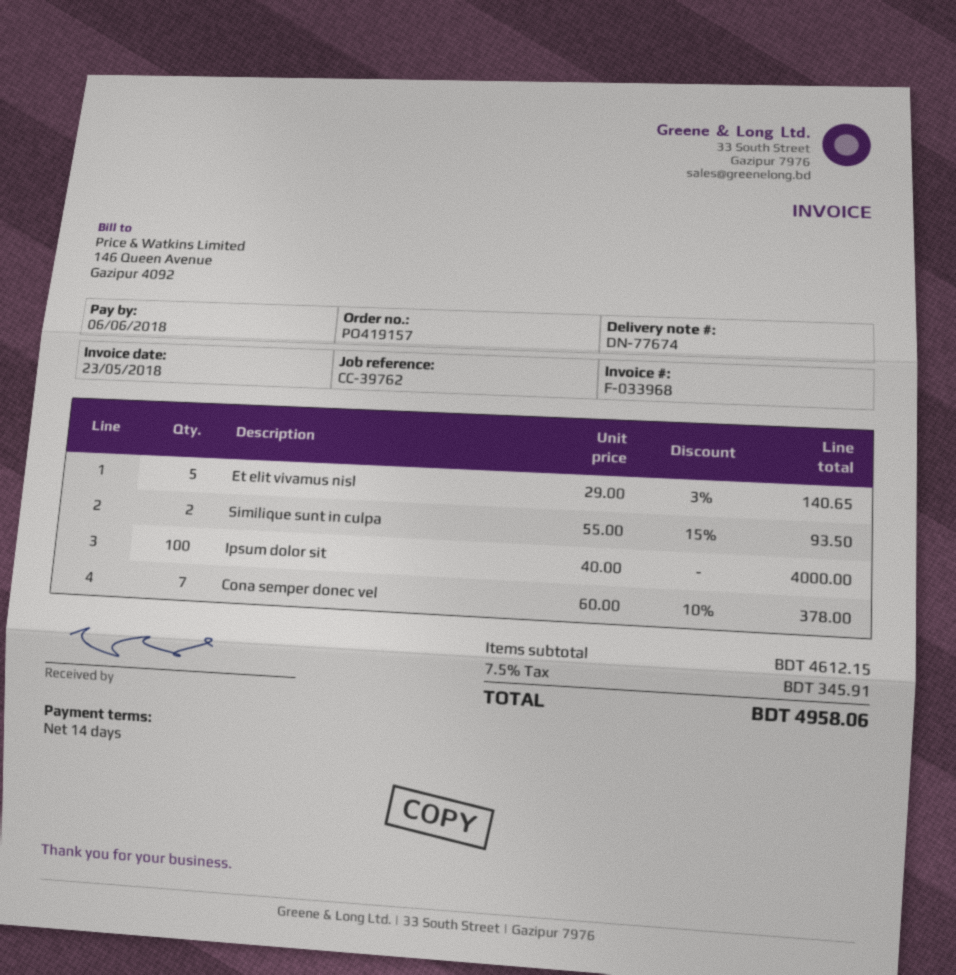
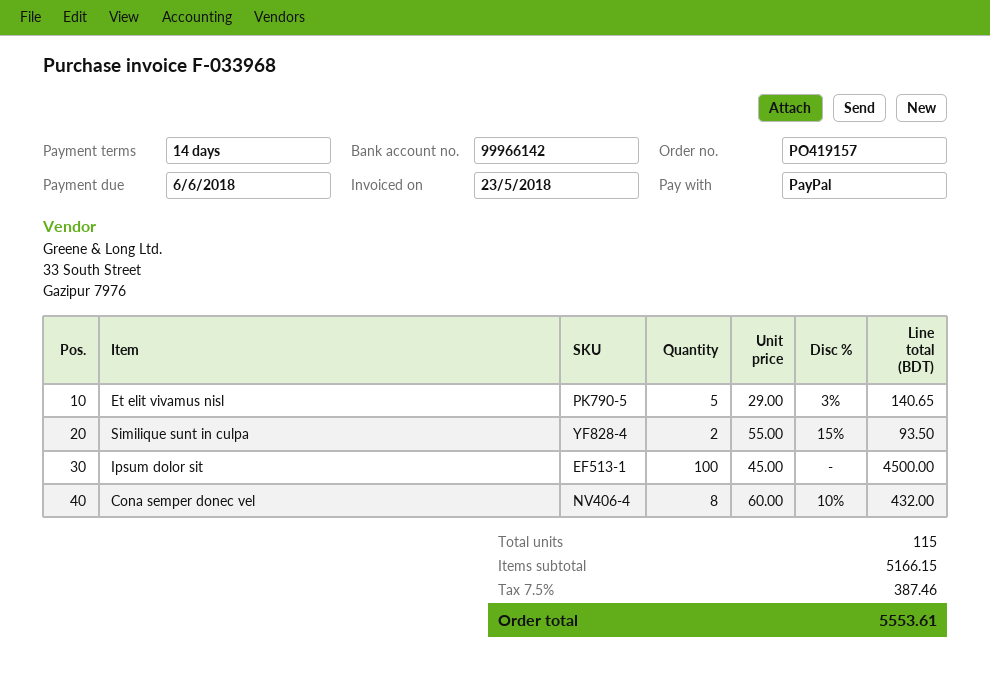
Ipsum dolor sit: 100 x 40.00 = 4000.00 -> 100 x 45.00 = 4500.00
Cona semper donec vel: 7 x 60.00 - 10% = 378.00 -> 8 x 60.00 - 10% = 432.00
subtotal: 4612.15 -> 5166.15
tax: 7.5% = 345.91 -> 7.5% = 387.46
total: 4958.06 -> 5553.61

